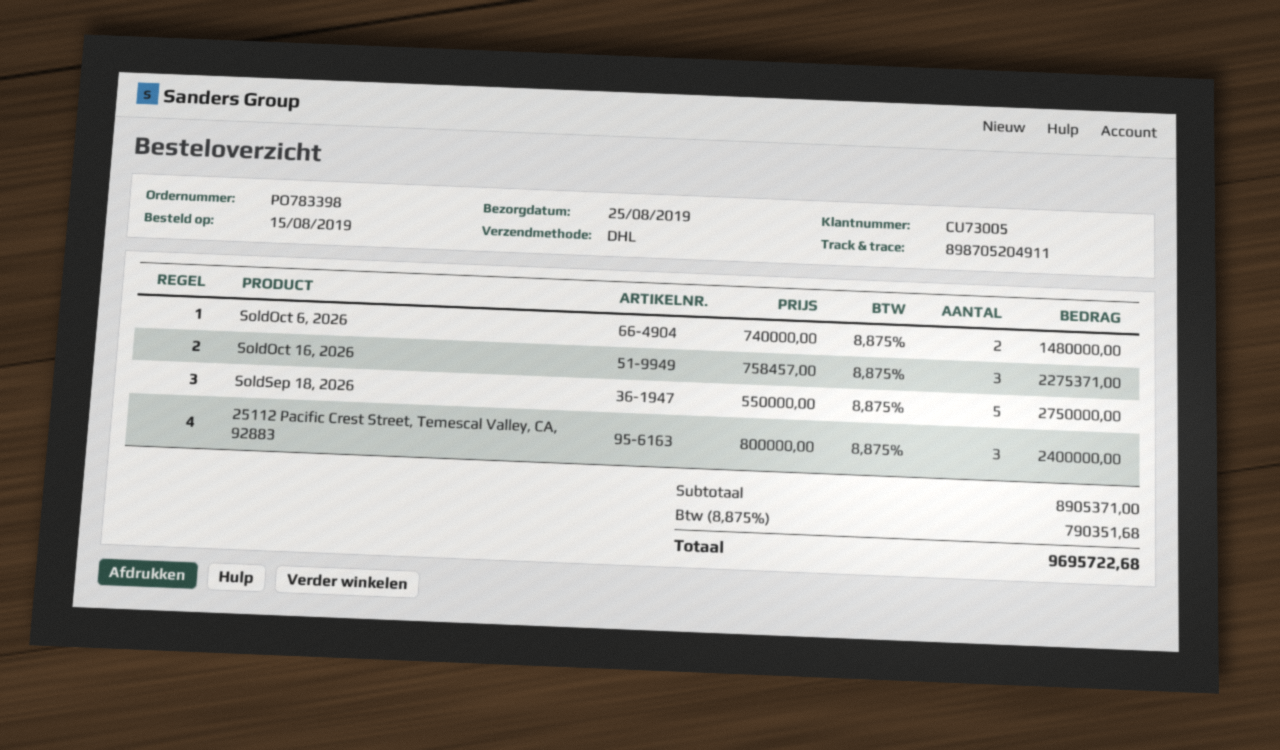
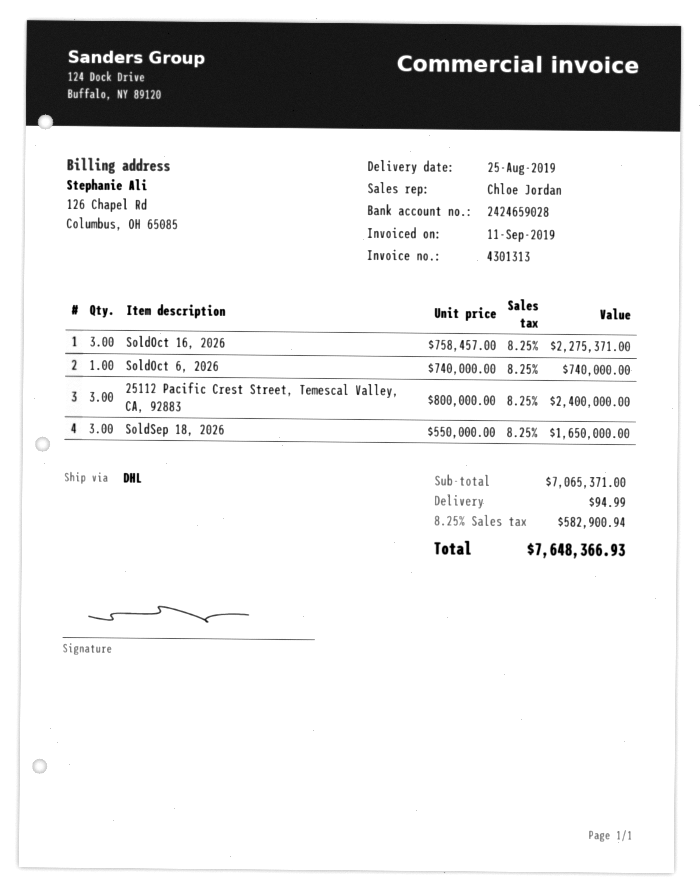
SoldOct 6, 2026: 2 x 740000.00 = 1480000.00 -> 1 x 740000.00 = 740000.00
SoldSep 18, 2026: 5 x 550000.00 = 2750000.00 -> 3 x 550000.00 = 1650000.00
subtotal: 8905371.00 -> 7065371.00
shipping: none -> 94.99
tax: 8.875% = 790351.68 -> 8.25% = 582900.94
total: 9695722.68 -> 7648366.93

